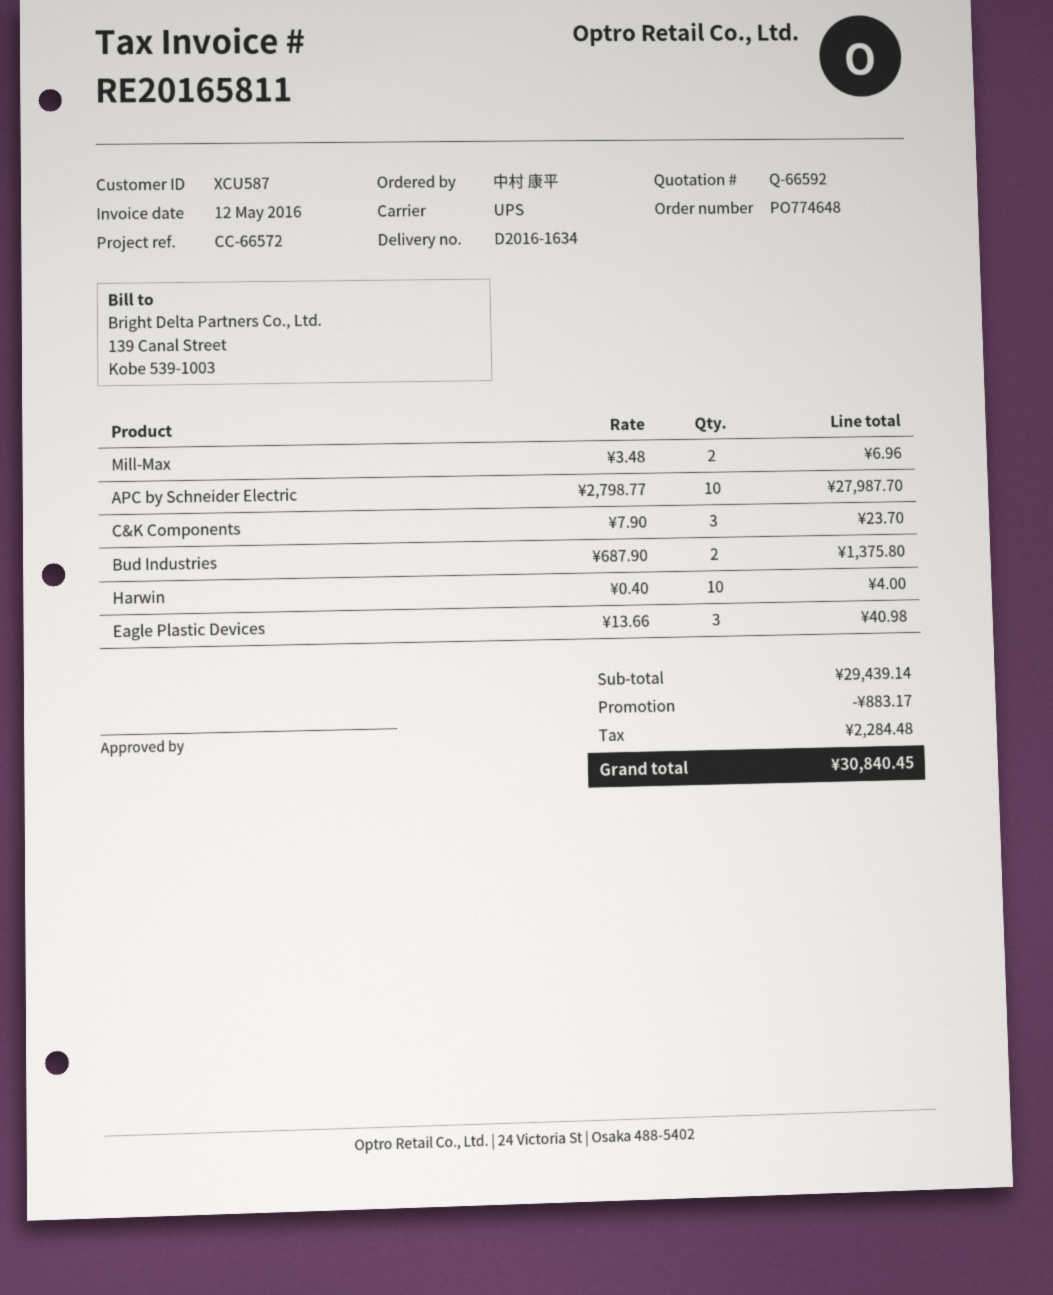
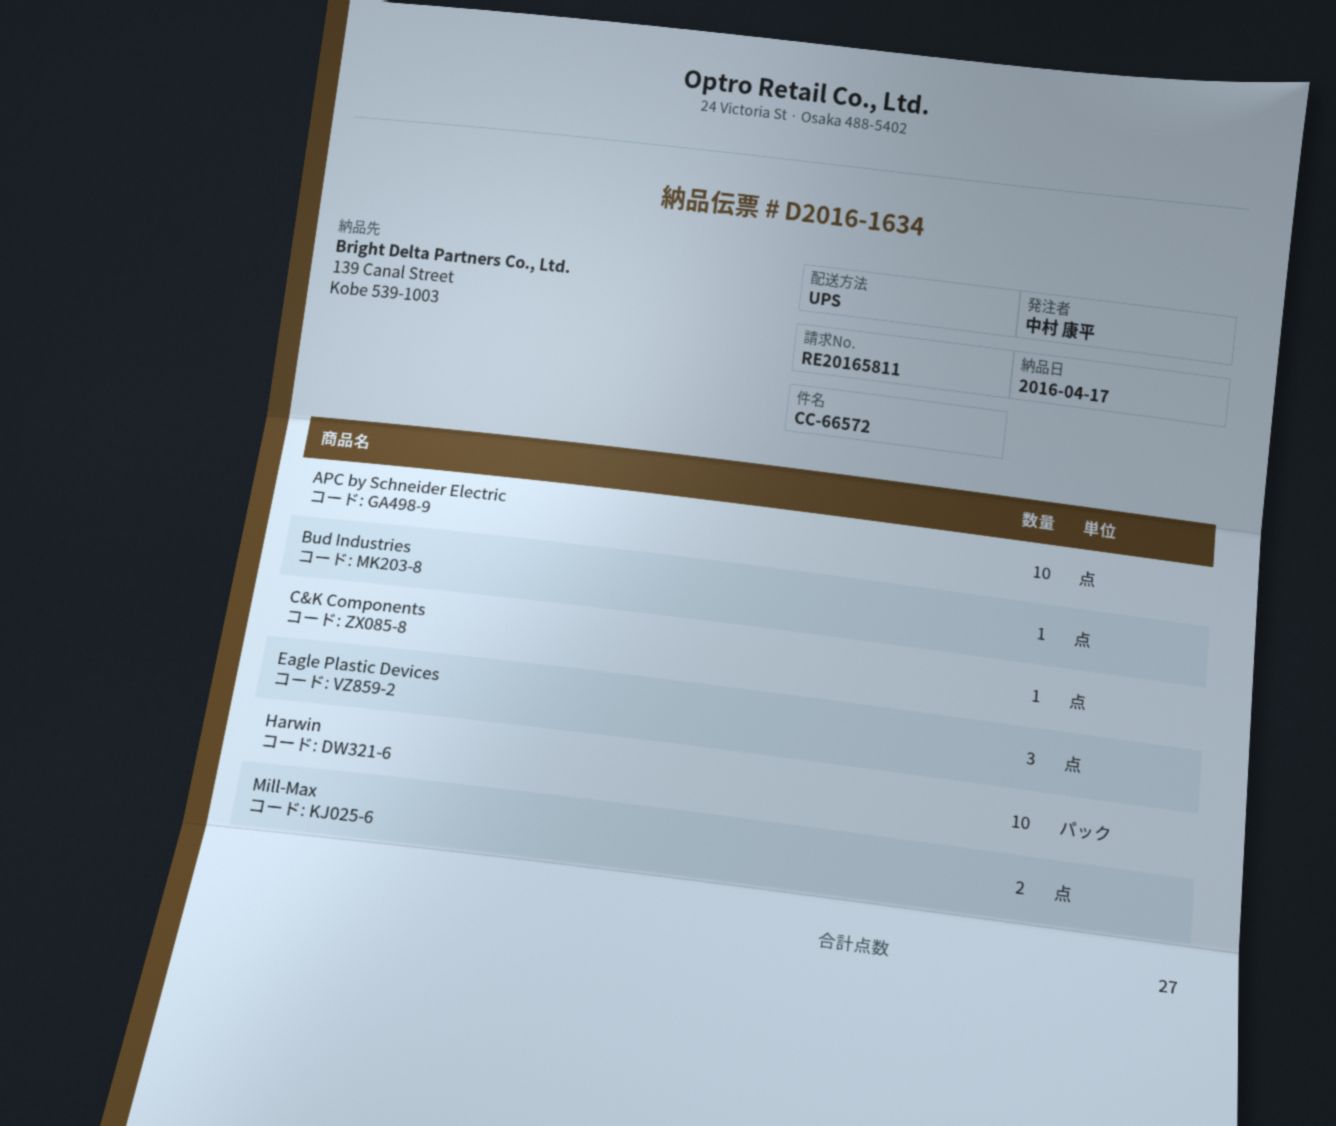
C&K Components: 3 -> 1
Bud Industries: 2 -> 1

